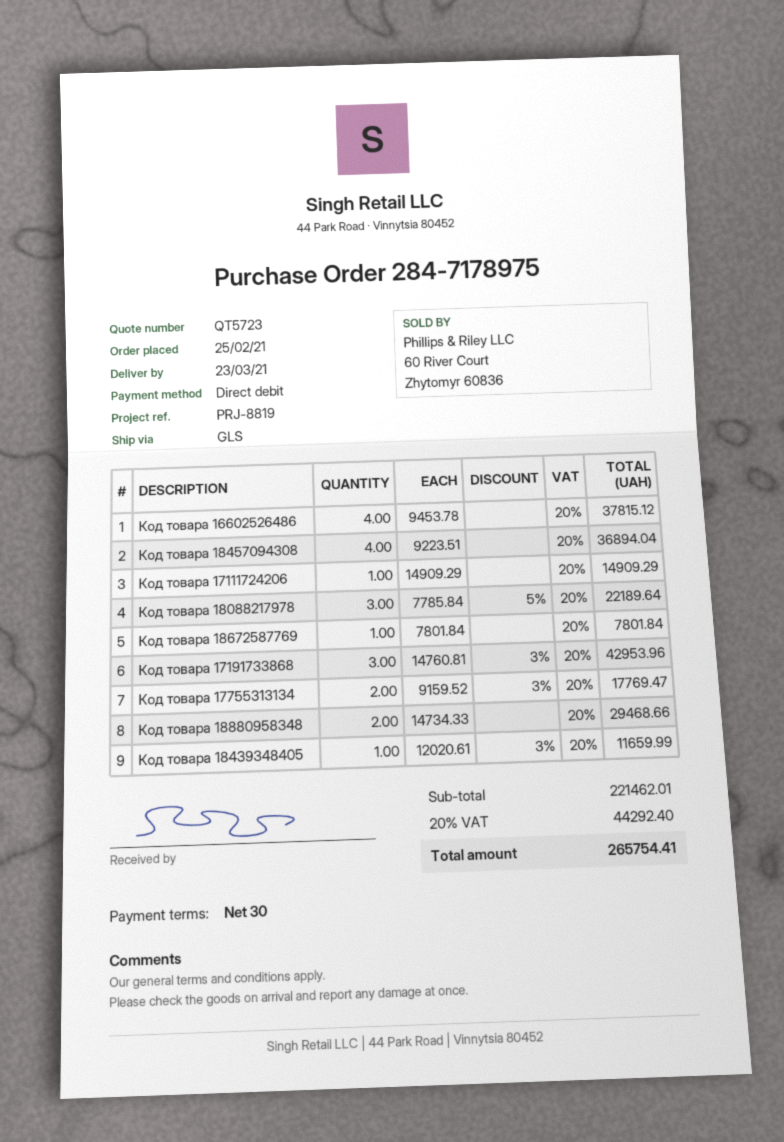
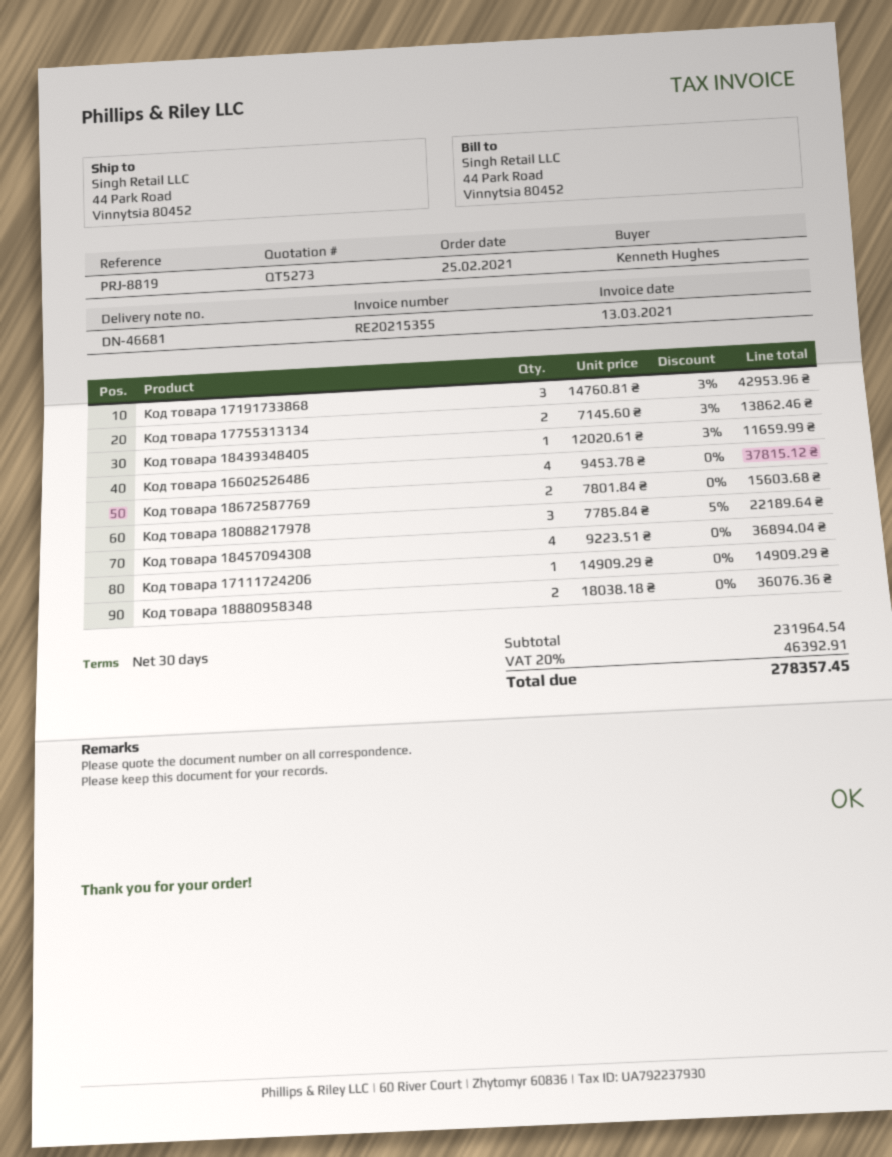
quote number: QT5723 -> QT5273
Код товара 18672587769: 1 x 7801.84 = 7801.84 -> 2 x 7801.84 = 15603.68
Код товара 17755313134: 2 x 9159.52 - 3% = 17769.47 -> 2 x 7145.60 - 3% = 13862.46
Код товара 18880958348: 2 x 14734.33 = 29468.66 -> 2 x 18038.18 = 36076.36
subtotal: 221462.01 -> 231964.54
tax: 20% = 44292.40 -> 20% = 46392.91
total: 265754.41 -> 278357.45

